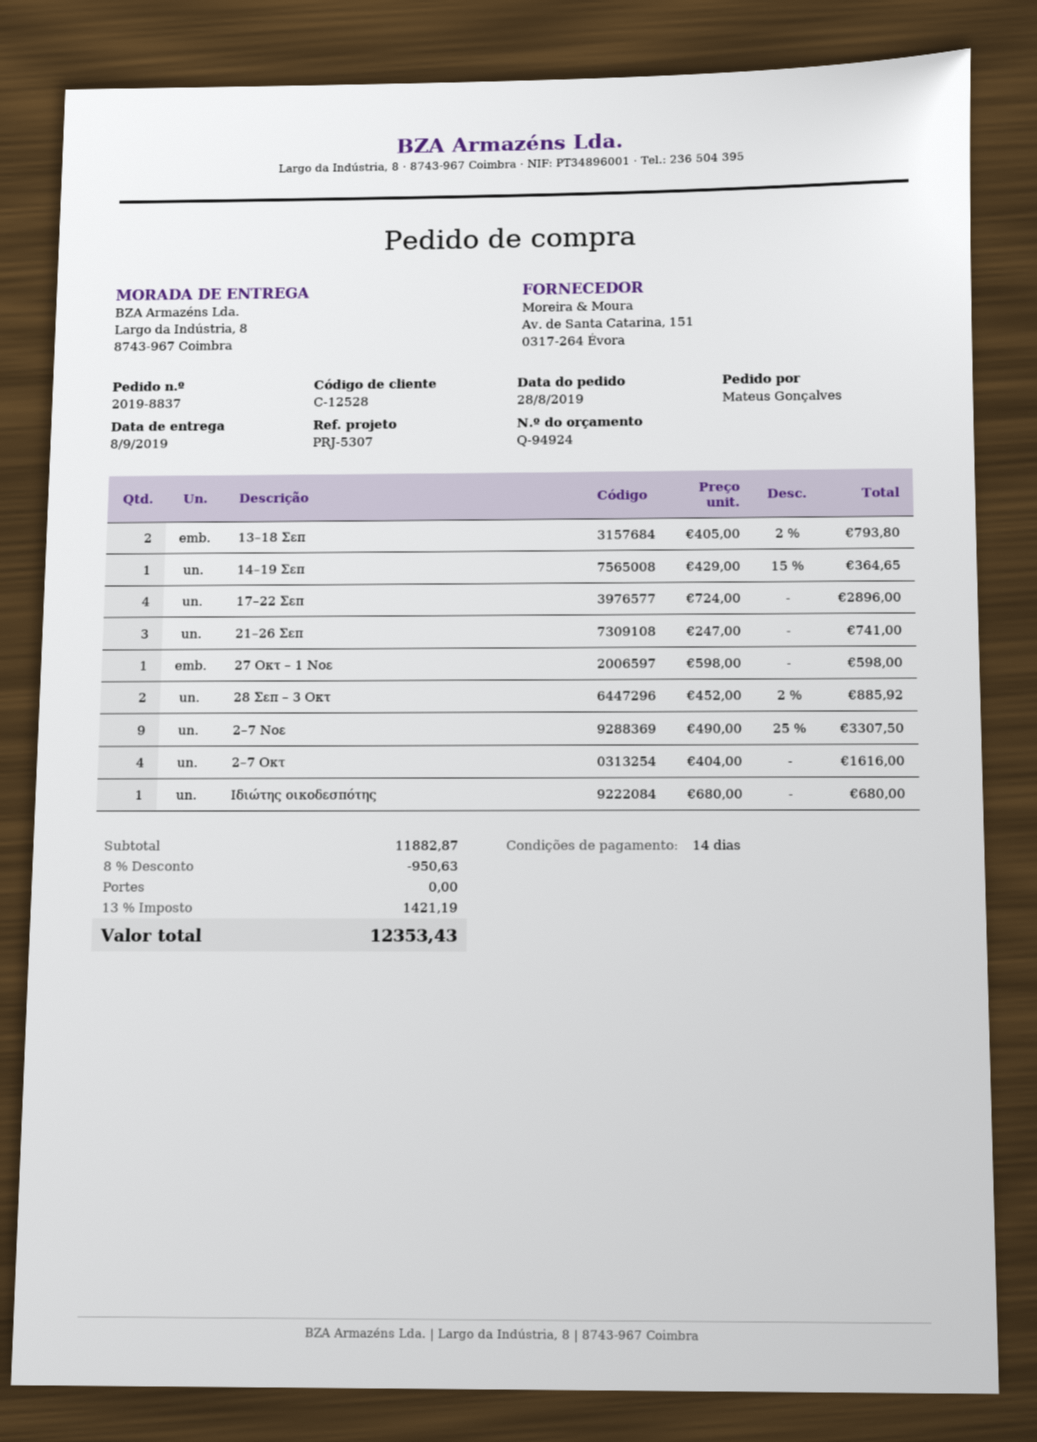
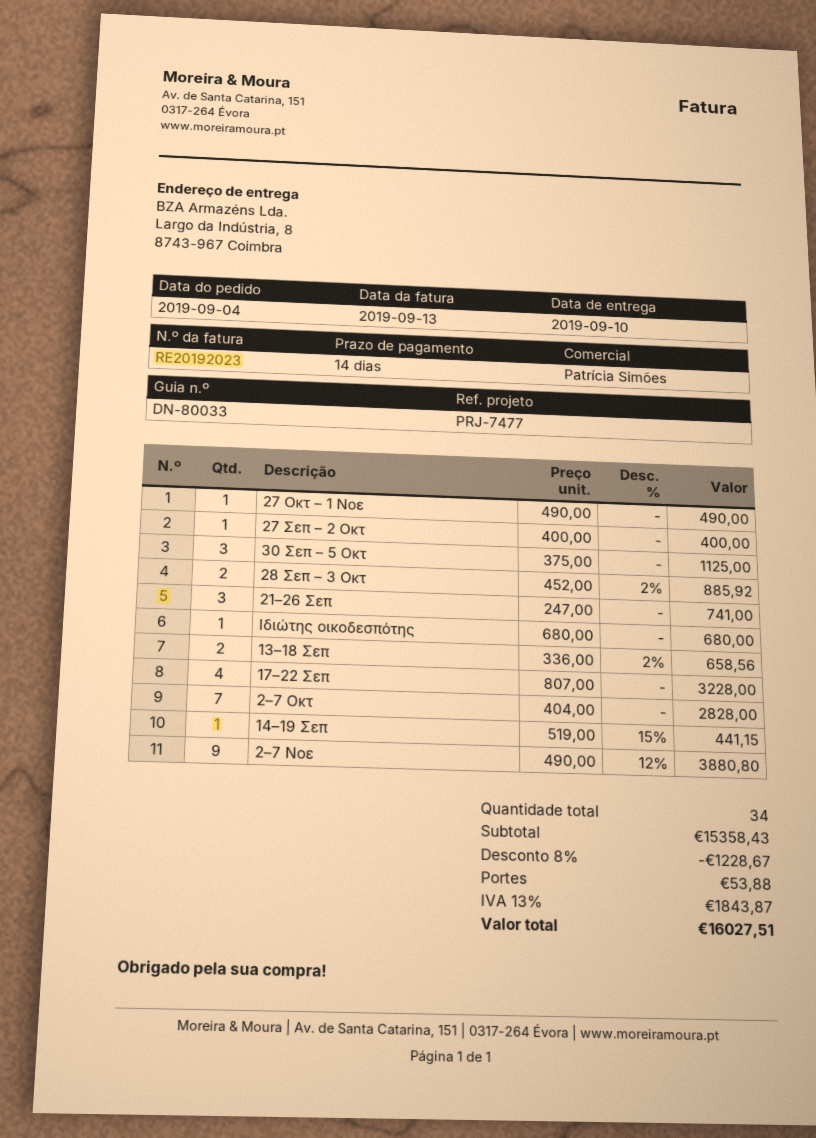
order date: 2019-08-28 -> 2019-09-04
delivery date: 2019-09-08 -> 2019-09-10
reference: PRJ-5307 -> PRJ-7477
13–18 Σεπ: 2 x 405.00 - 2% = 793.80 -> 2 x 336.00 - 2% = 658.56
14–19 Σεπ: 1 x 429.00 - 15% = 364.65 -> 1 x 519.00 - 15% = 441.15
17–22 Σεπ: 4 x 724.00 = 2896.00 -> 4 x 807.00 = 3228.00
27 Οκτ – 1 Νοε: 1 x 598.00 = 598.00 -> 1 x 490.00 = 490.00
2–7 Νοε: 9 x 490.00 - 25% = 3307.50 -> 9 x 490.00 - 12% = 3880.80
2–7 Οκτ: 4 x 404.00 = 1616.00 -> 7 x 404.00 = 2828.00
27 Σεπ – 2 Οκτ: none -> 1 x 400.00 = 400.00
30 Σεπ – 5 Οκτ: none -> 3 x 375.00 = 1125.00
subtotal: 11882.87 -> 15358.43
discount: 8% = 950.63 -> 8% = 1228.67
shipping: 0.00 -> 53.88
tax: 13% = 1421.19 -> 13% = 1843.87
total: 12353.43 -> 16027.51

